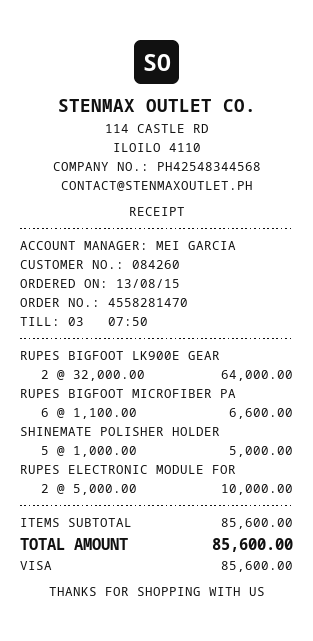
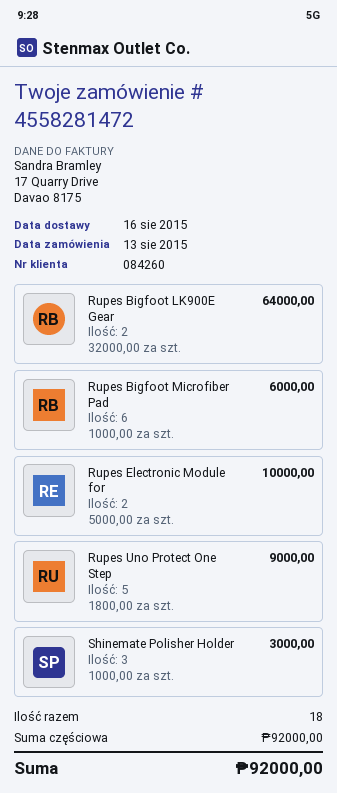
order number: 4558281470 -> 4558281472
RUPES BIGFOOT MICROFIBER PA: 6 x 1100.00 = 6600.00 -> 6 x 1000.00 = 6000.00
SHINEMATE POLISHER HOLDER: 5 x 1000.00 = 5000.00 -> 3 x 1000.00 = 3000.00
Rupes Uno Protect One Step: none -> 5 x 1800.00 = 9000.00
subtotal: 85600.00 -> 92000.00
total: 85600.00 -> 92000.00

